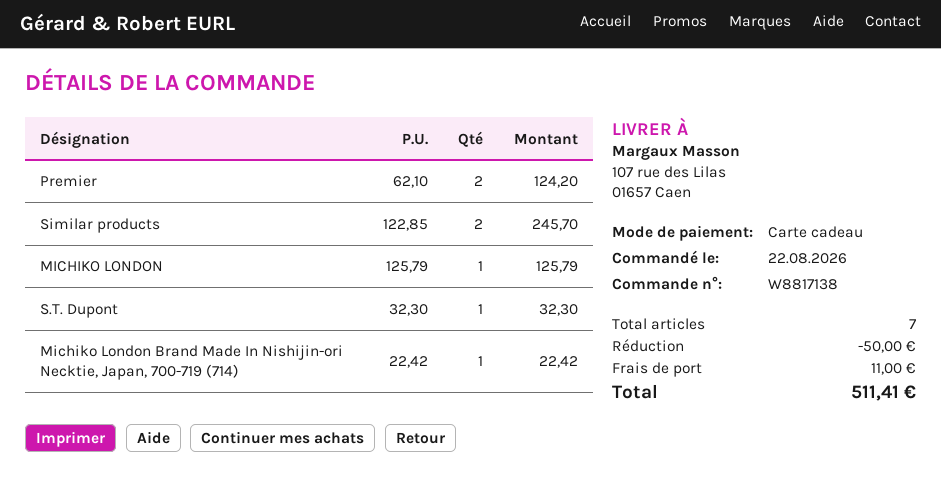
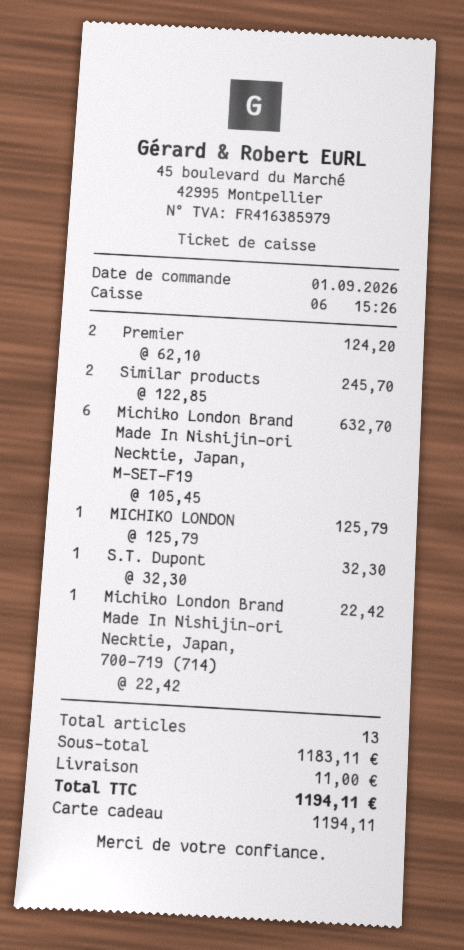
order date: 2026-08-22 -> 2026-09-01
Michiko London Brand Made In Nishijin-ori Necktie, Japan, M-SET-F19: none -> 6 x 105.45 = 632.70
total quantity: 7 -> 13
discount: 50.00 -> none
total: 511.41 -> 1194.11

